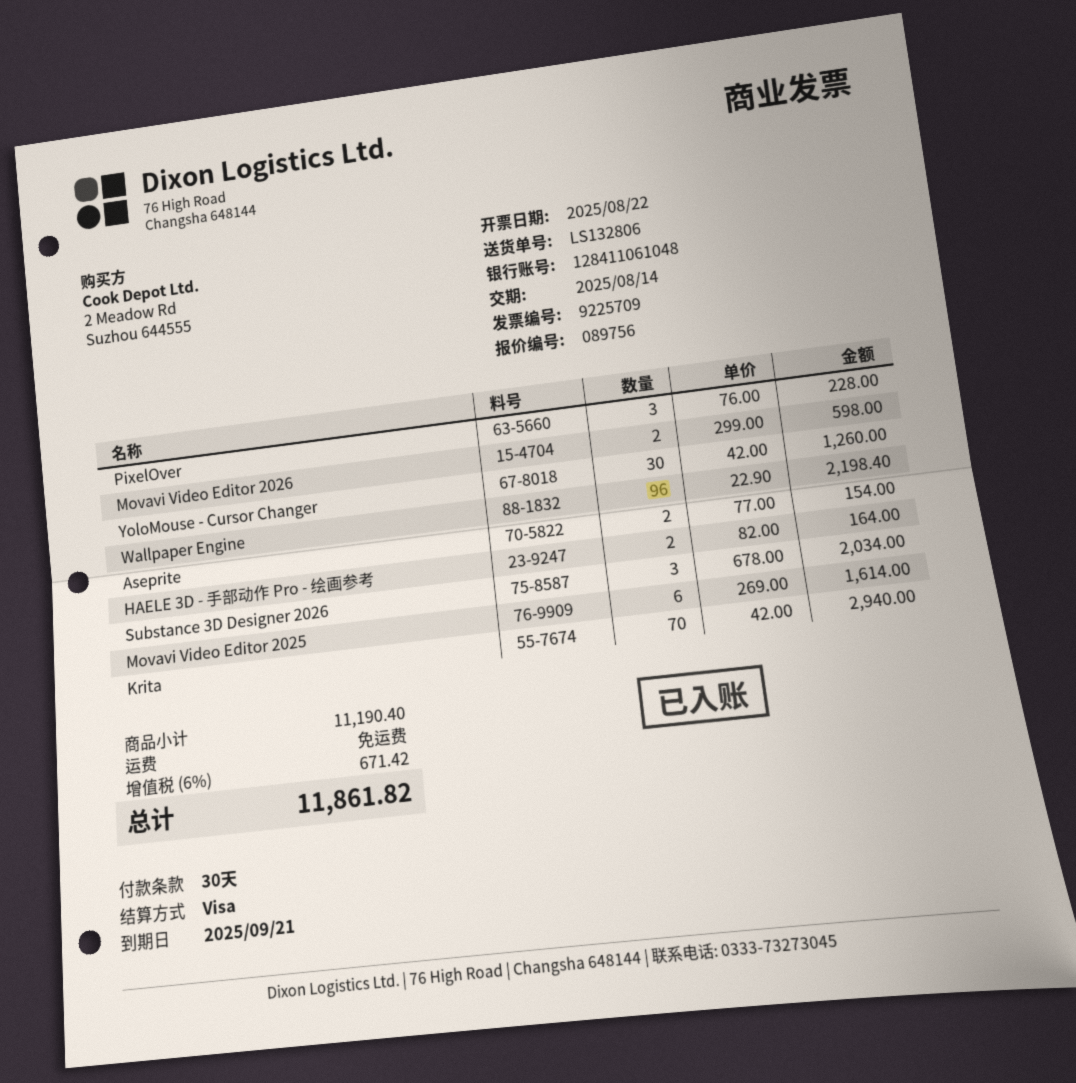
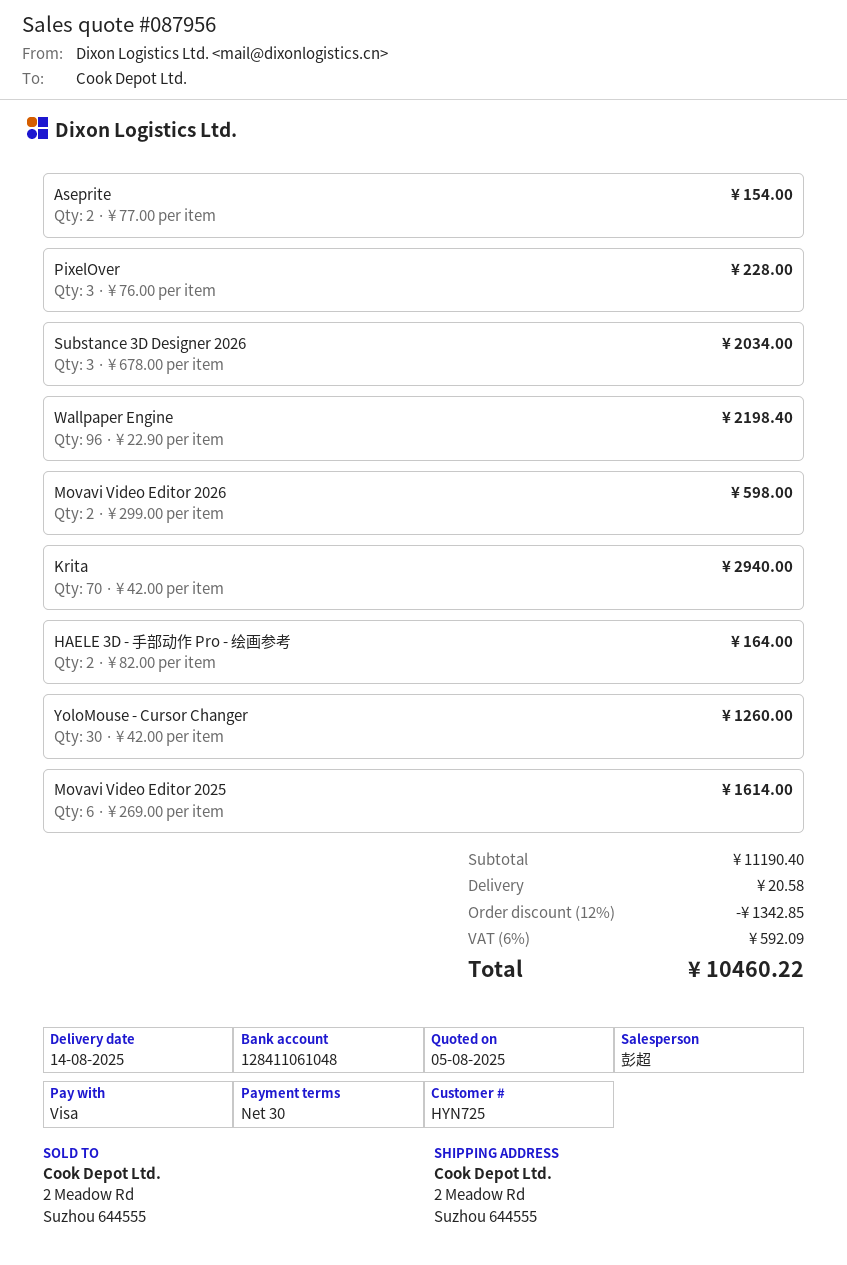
quote number: 089756 -> 087956
discount: none -> 12% = 1342.85
shipping: 0.00 -> 20.58
tax: 6% = 671.42 -> 6% = 592.09
total: 11861.82 -> 10460.22

